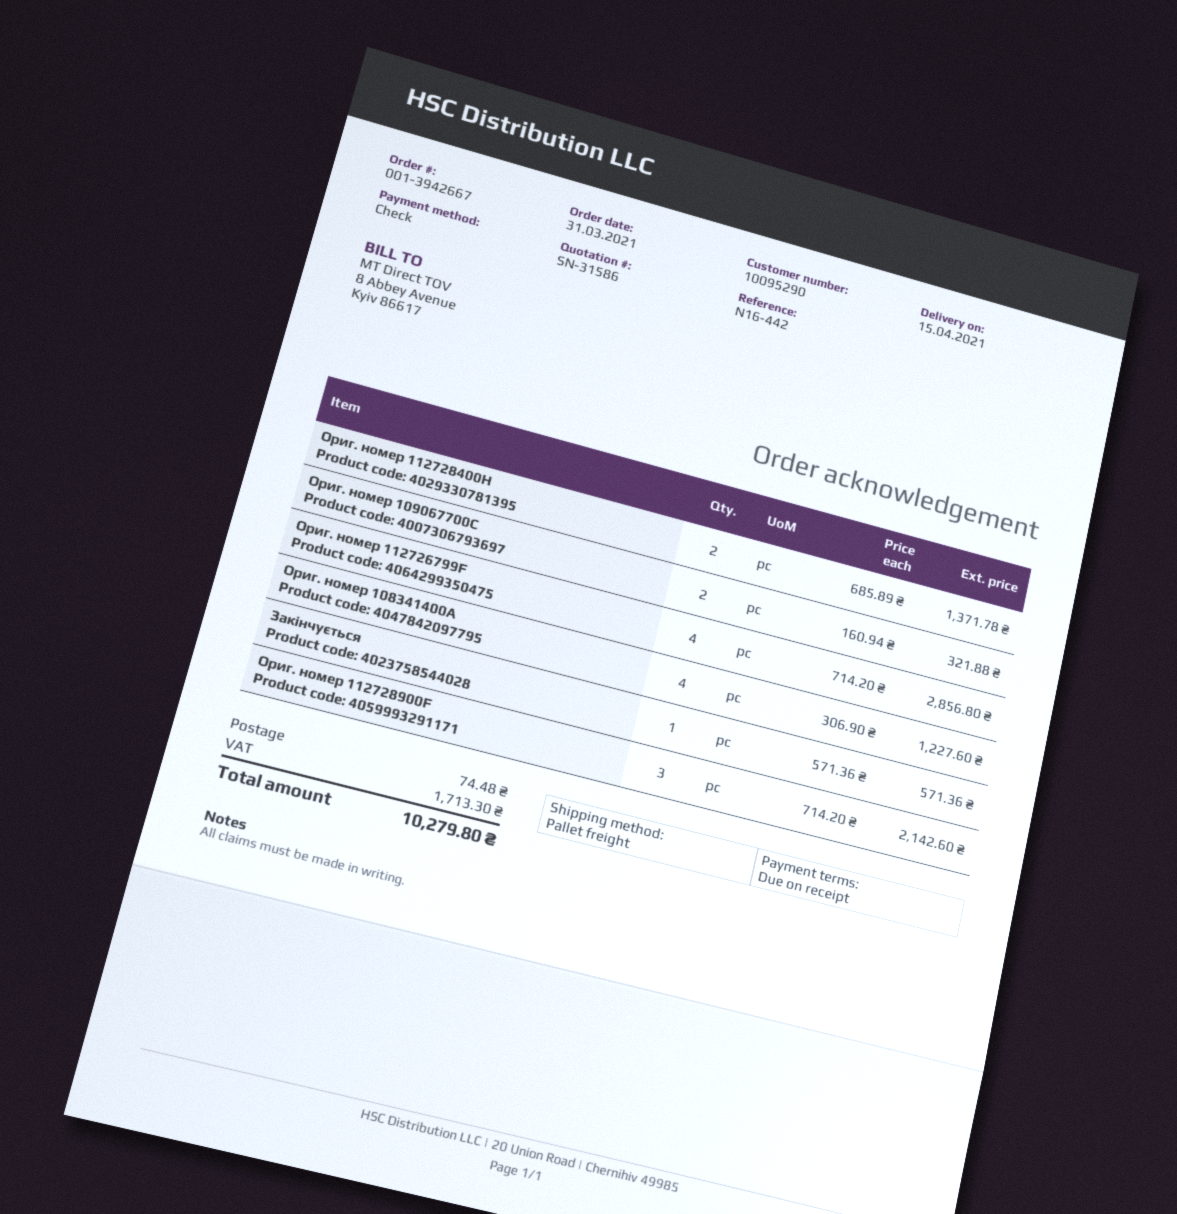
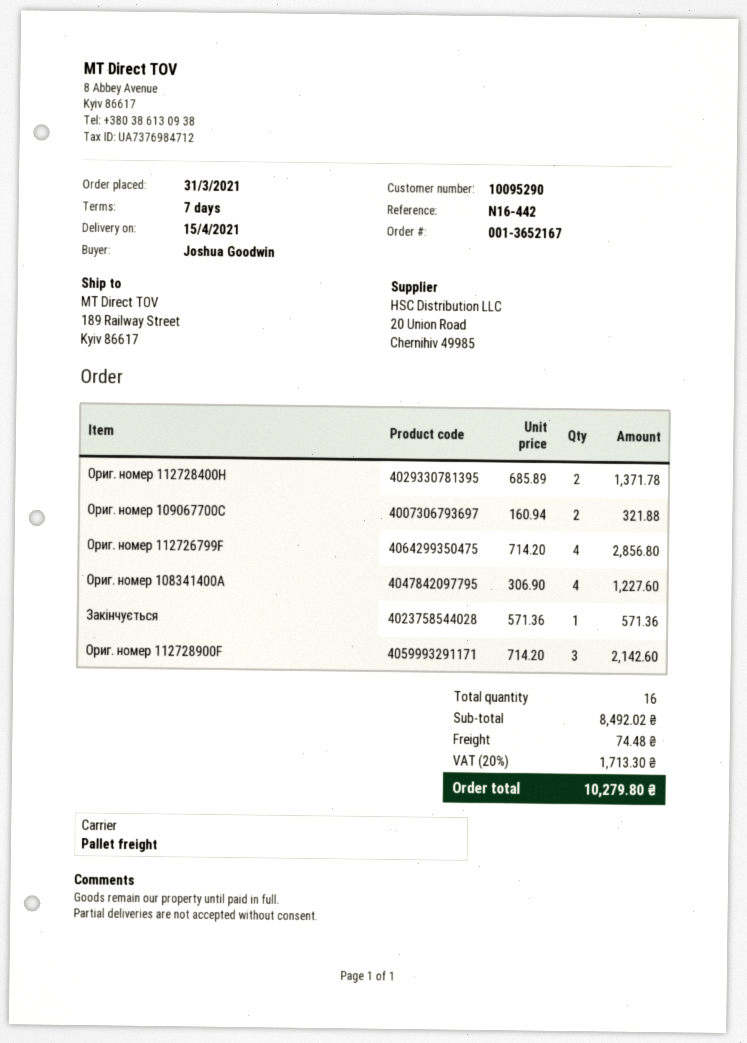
order number: 001-3942667 -> 001-3652167
payment terms: on receipt -> 7 days

